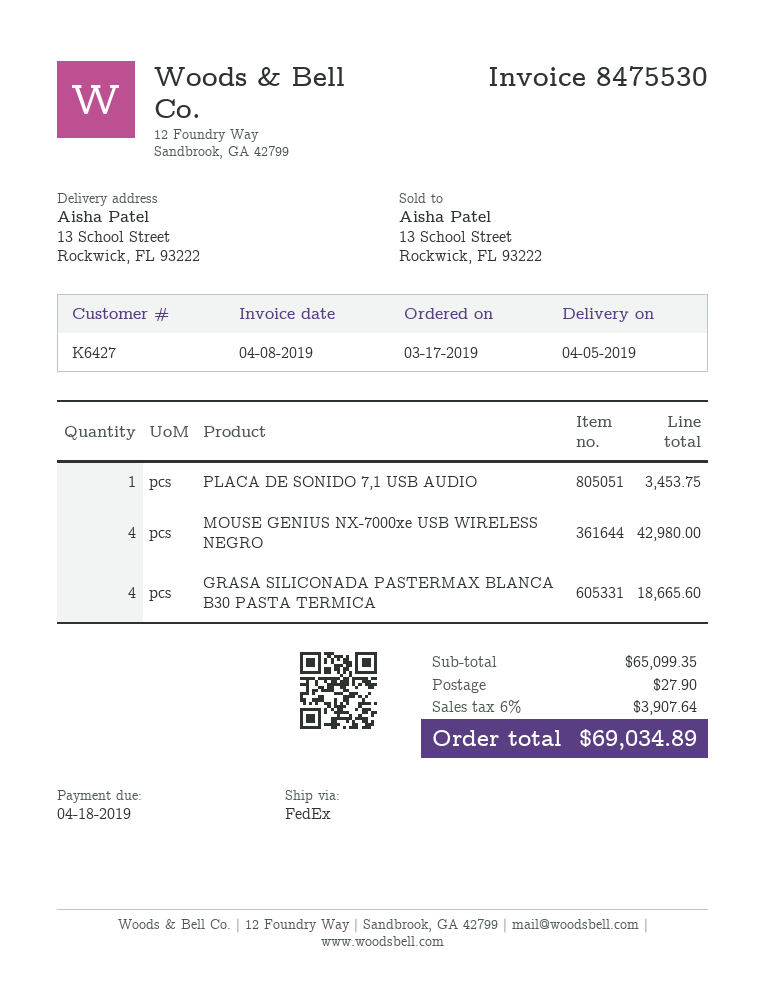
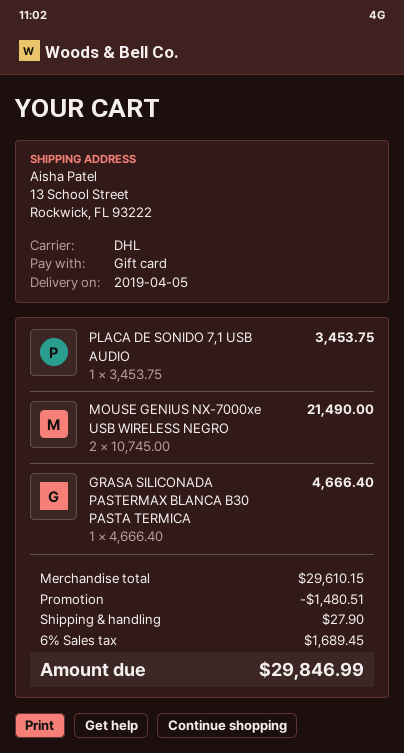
shipping method: FedEx -> DHL
MOUSE GENIUS NX-7000xe USB WIRELESS NEGRO: 4 for 42980.00 -> 2 for 21490.00
GRASA SILICONADA PASTERMAX BLANCA B30 PASTA TERMICA: 4 for 18665.60 -> 1 for 4666.40
subtotal: 65099.35 -> 29610.15
discount: none -> 1480.51
tax: 6% = 3907.64 -> 6% = 1689.45
total: 69034.89 -> 29846.99

